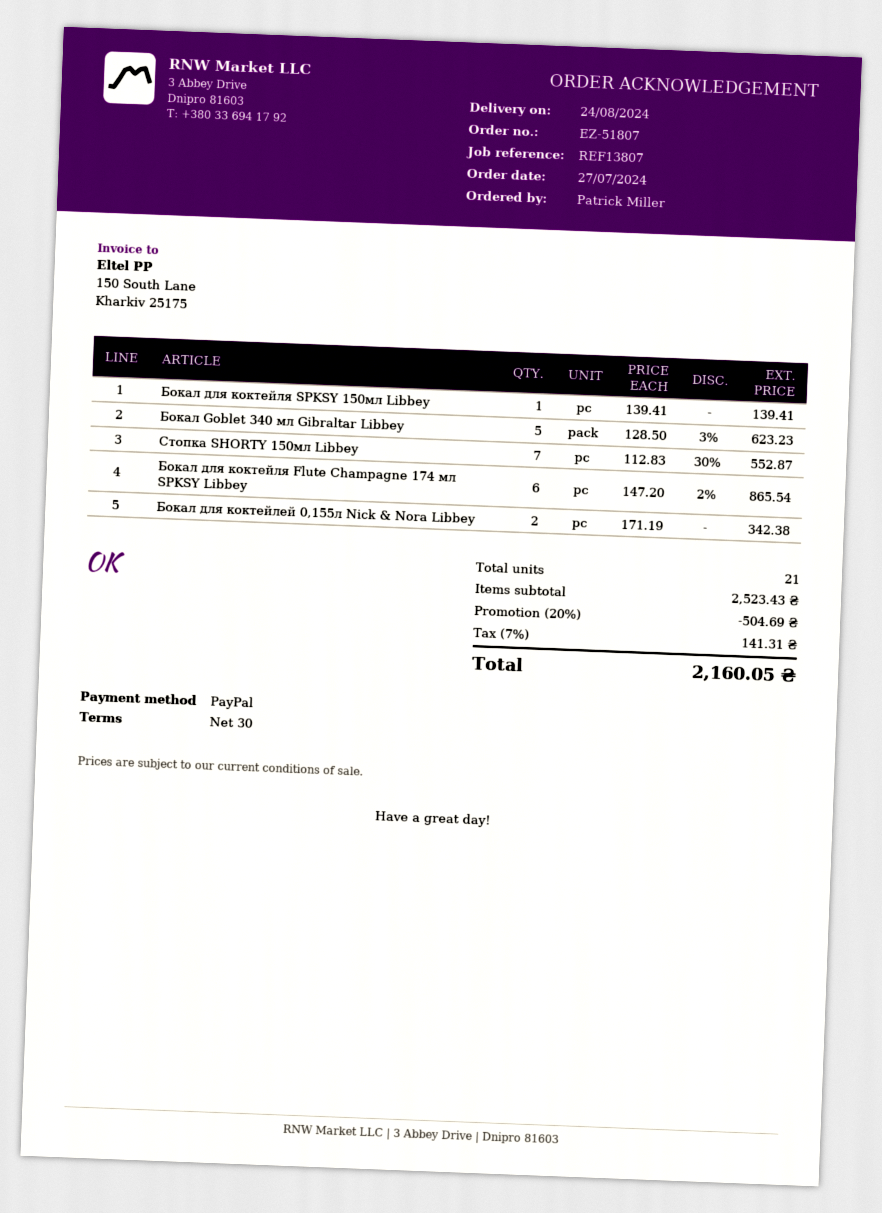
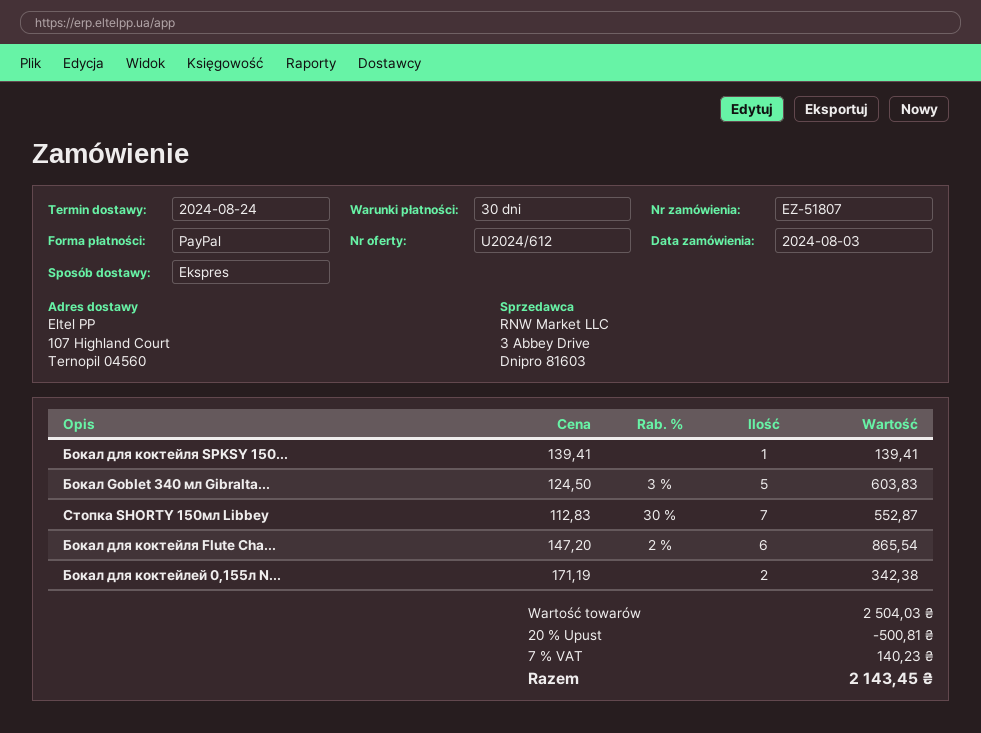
order date: 2024-07-27 -> 2024-08-03
Бокал Goblet 340 мл Gibraltar Libbey: 5 x 128.50 - 3% = 623.23 -> 5 x 124.50 - 3% = 603.83
subtotal: 2523.43 -> 2504.03
discount: 20% = 504.69 -> 20% = 500.81
tax: 7% = 141.31 -> 7% = 140.23
total: 2160.05 -> 2143.45

